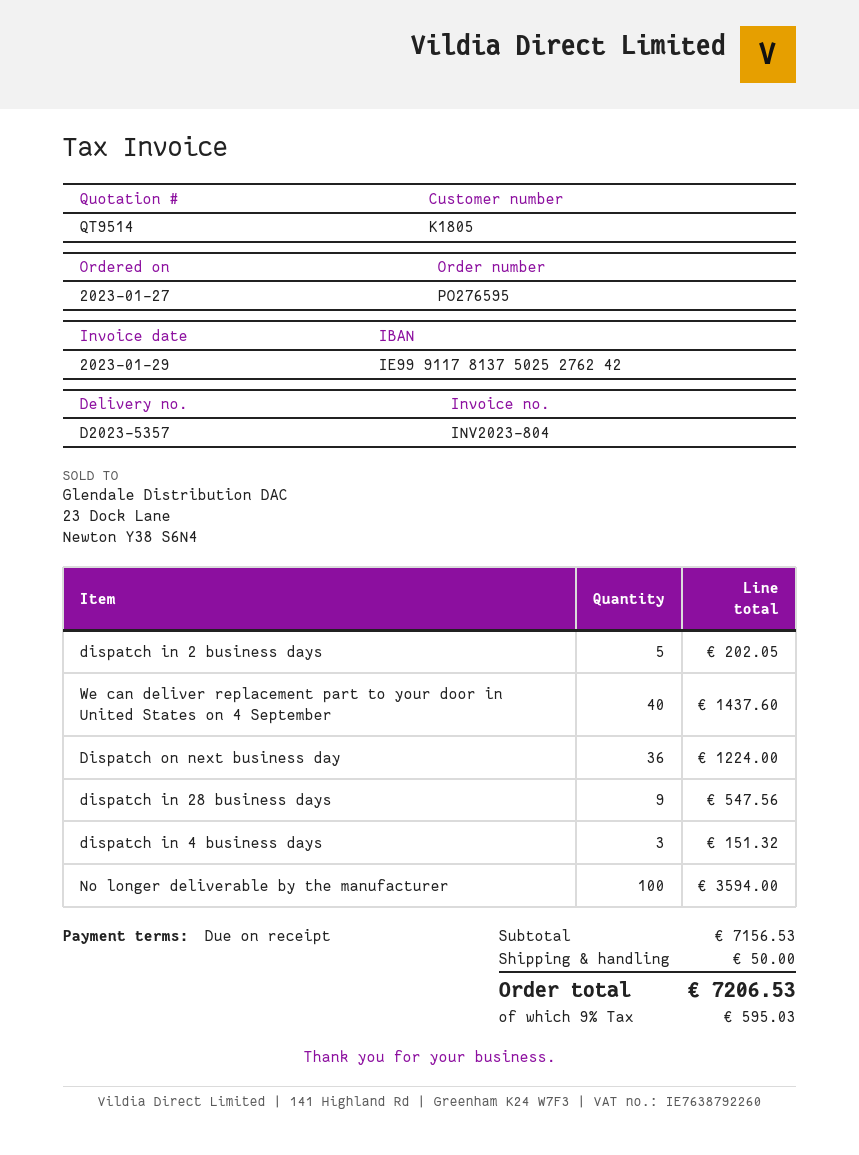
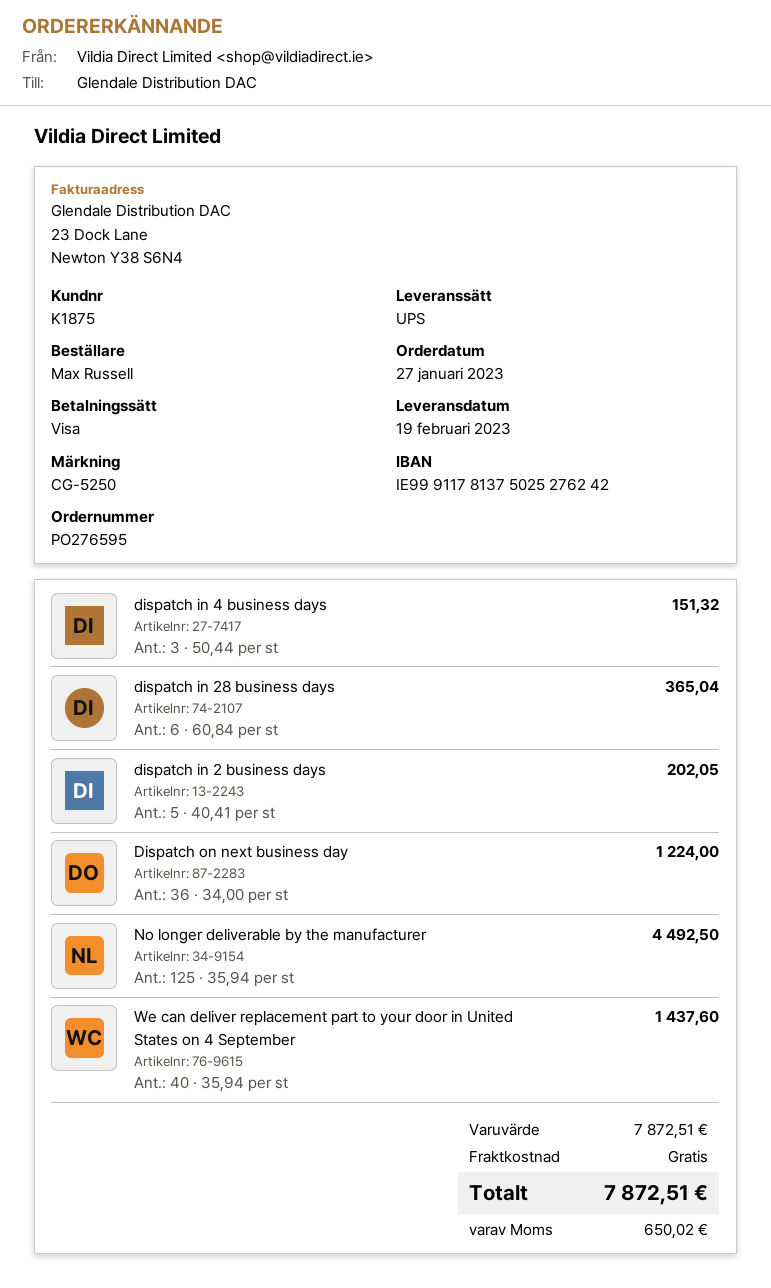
customer number: K1805 -> K1875
dispatch in 28 business days: 9 for 547.56 -> 6 for 365.04
No longer deliverable by the manufacturer: 100 for 3594.00 -> 125 for 4492.50
subtotal: 7156.53 -> 7872.51
shipping: 50.00 -> 0.00
tax: 595.03 -> 650.02
total: 7206.53 -> 7872.51

